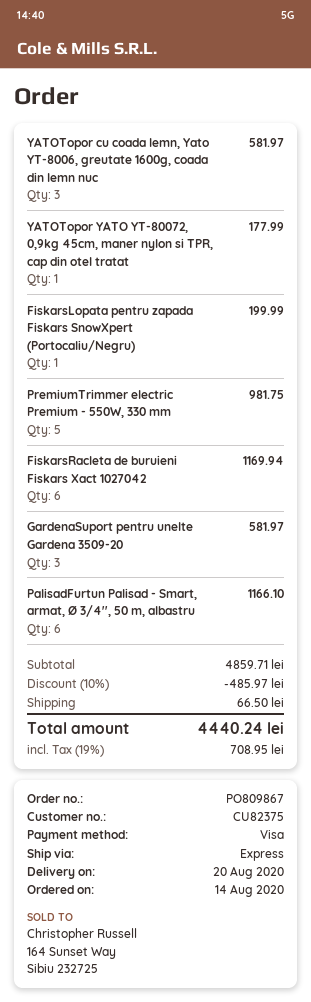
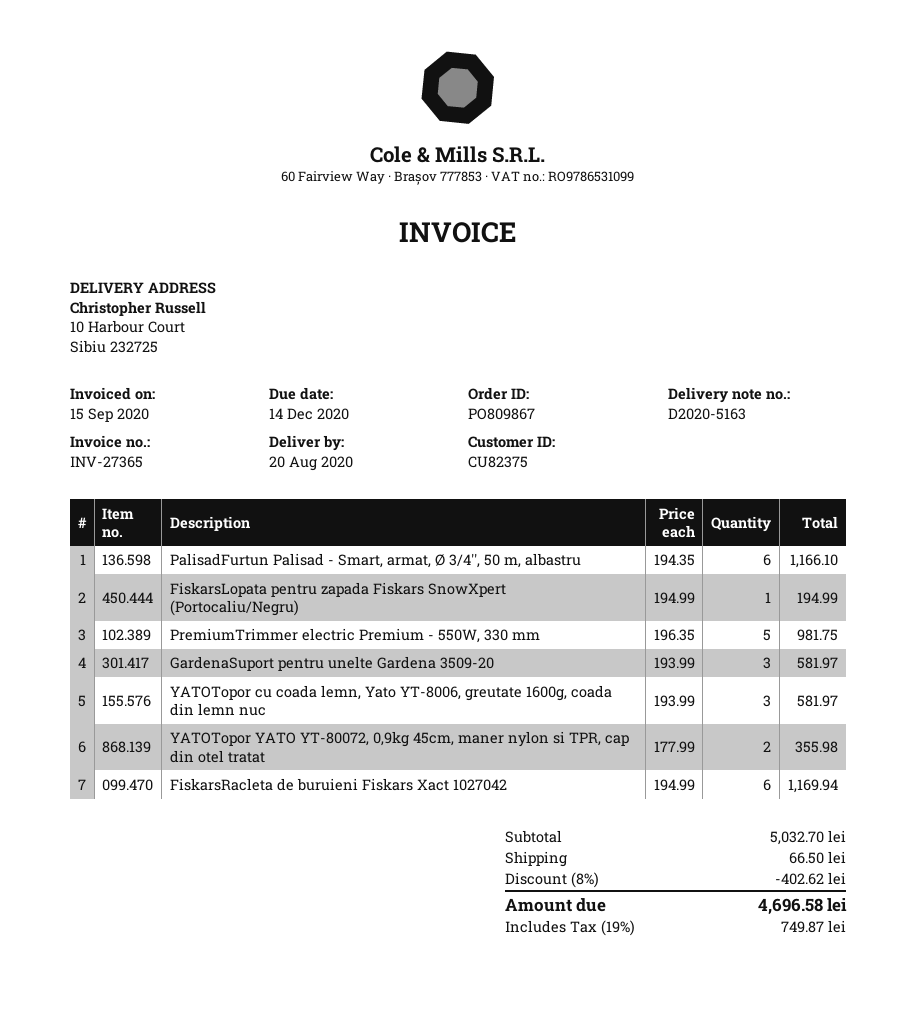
YATOTopor YATO YT-80072, 0,9kg 45cm, maner nylon si TPR, cap din otel tratat: 1 for 177.99 -> 2 for 355.98
FiskarsLopata pentru zapada Fiskars SnowXpert (Portocaliu/Negru): 1 for 199.99 -> 1 for 194.99
subtotal: 4859.71 -> 5032.70
discount: 10% = 485.97 -> 8% = 402.62
tax: 19% = 708.95 -> 19% = 749.87
total: 4440.24 -> 4696.58

